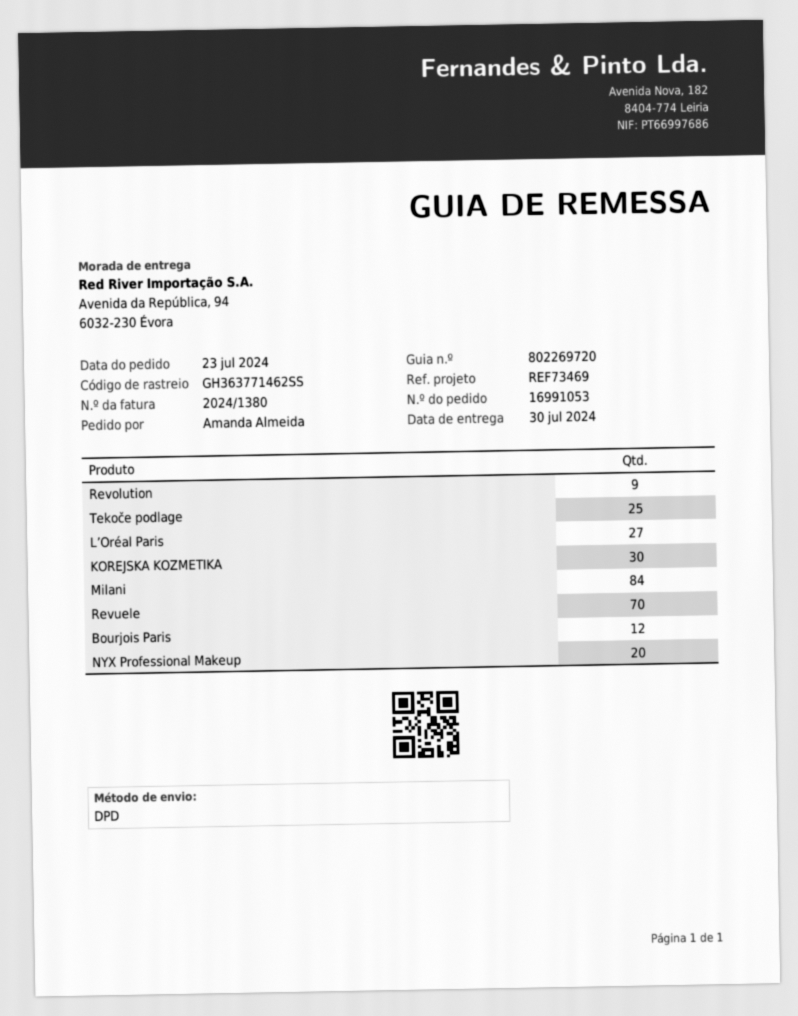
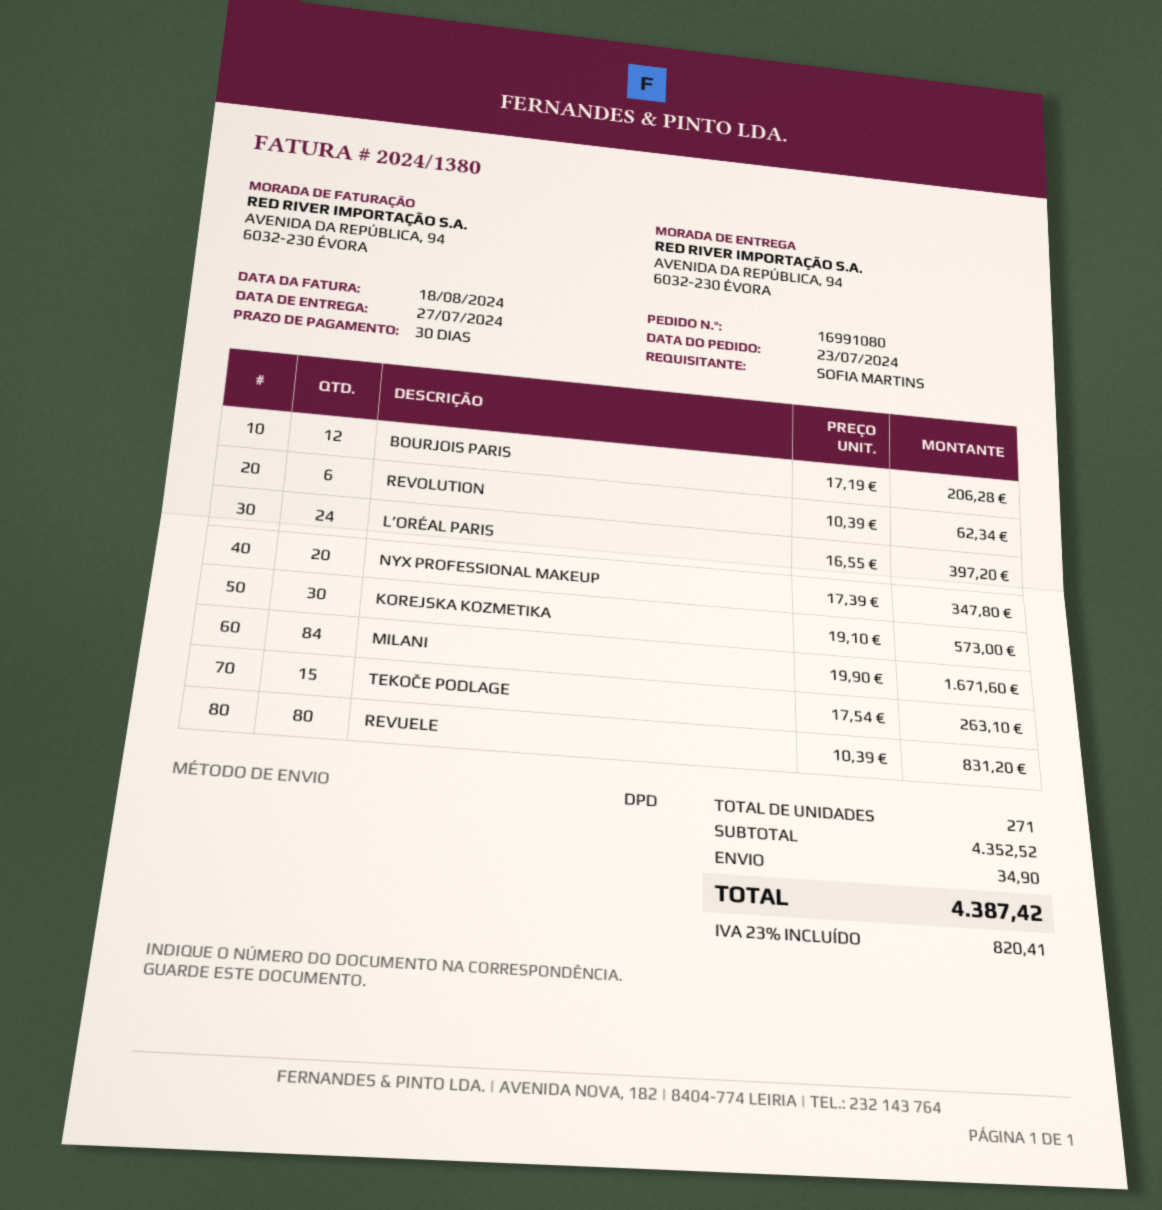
order number: 16991053 -> 16991080
delivery date: 2024-07-30 -> 2024-07-27
ordered by: Amanda Almeida -> SOFIA MARTINS
Revolution: 9 -> 6
Tekoče podlage: 25 -> 15
L’Oréal Paris: 27 -> 24
Revuele: 70 -> 80

